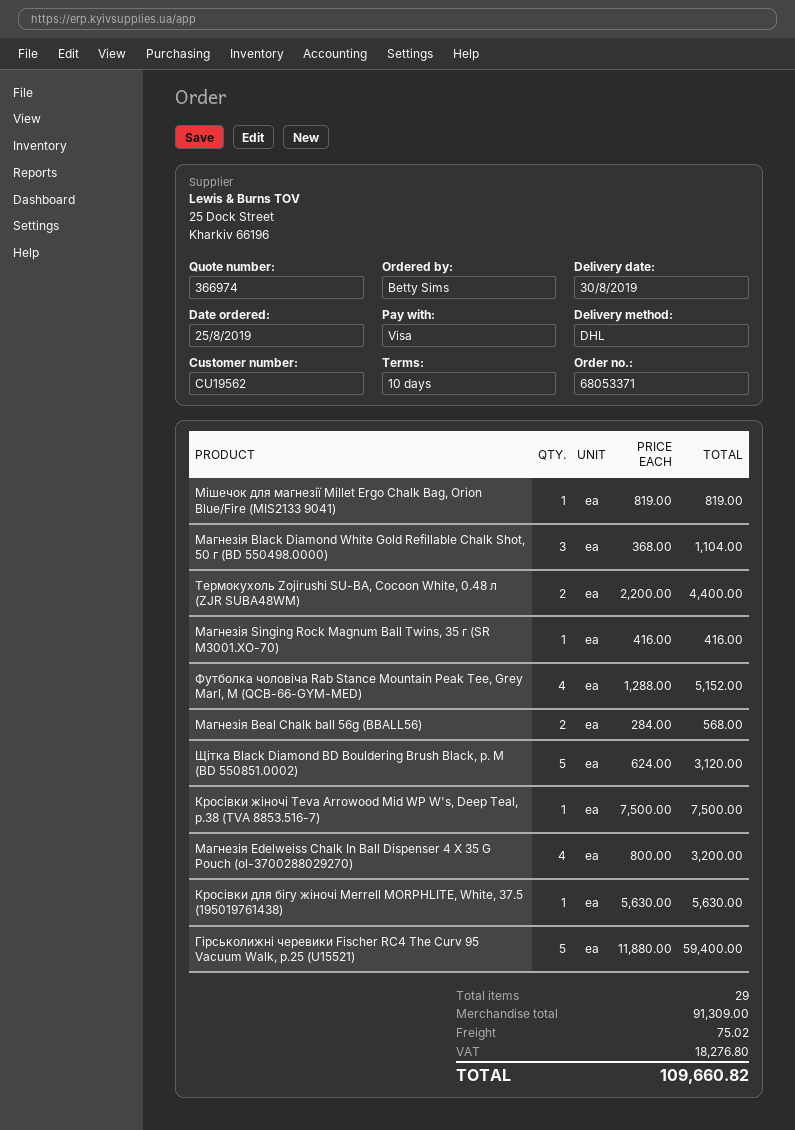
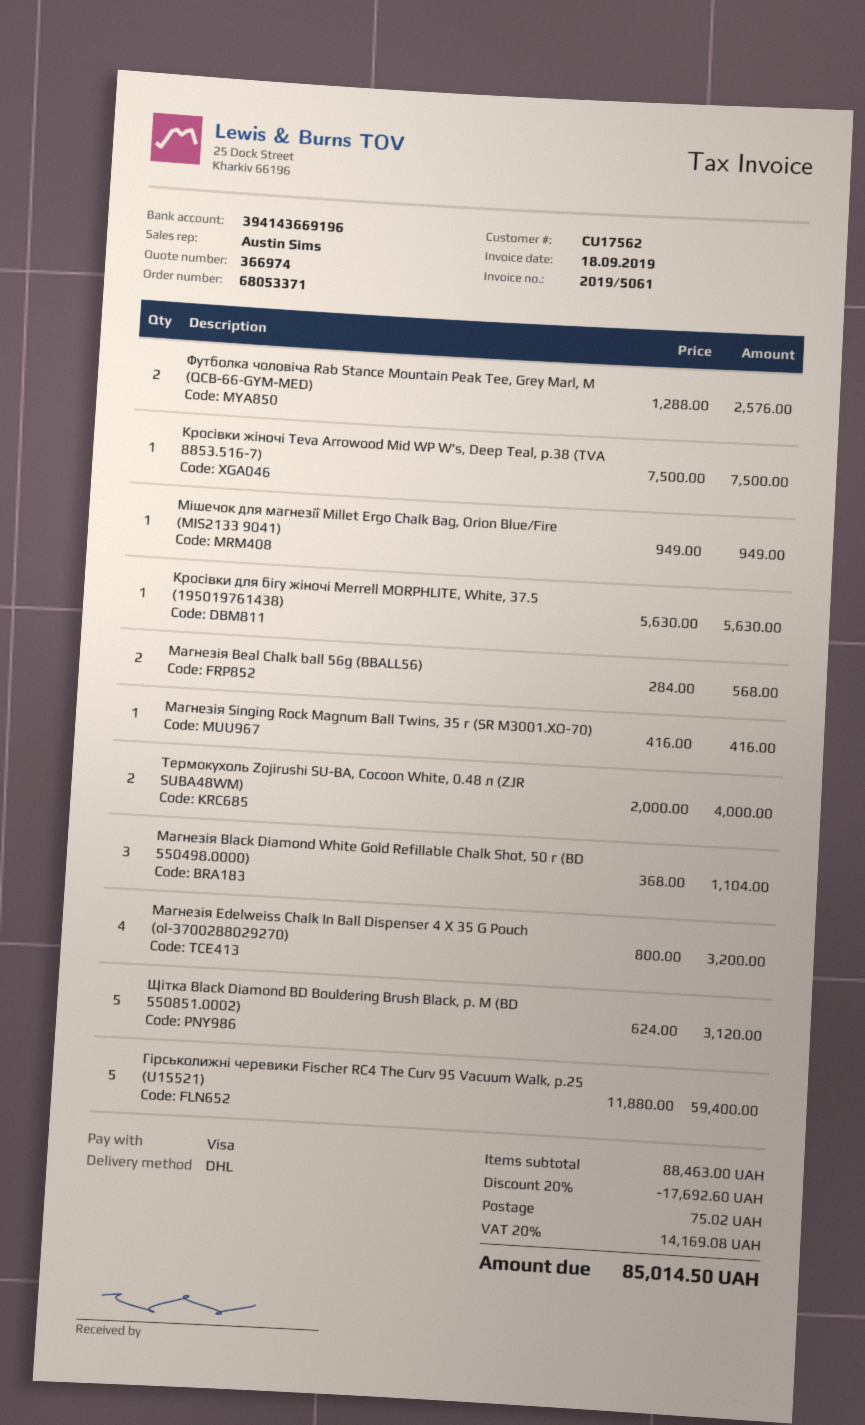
customer number: CU19562 -> CU17562
Мішечок для магнезії Millet Ergo Chalk Bag, Orion Blue/Fire (MIS2133 9041): 1 x 819.00 = 819.00 -> 1 x 949.00 = 949.00
Термокухоль Zojirushi SU-BA, Cocoon White, 0.48 л (ZJR SUBA48WM): 2 x 2200.00 = 4400.00 -> 2 x 2000.00 = 4000.00
Футболка чоловіча Rab Stance Mountain Peak Tee, Grey Marl, M (QCB-66-GYM-MED): 4 x 1288.00 = 5152.00 -> 2 x 1288.00 = 2576.00
subtotal: 91309.00 -> 88463.00
discount: none -> 20% = 17692.60
tax: 18276.80 -> 14169.08
total: 109660.82 -> 85014.50

